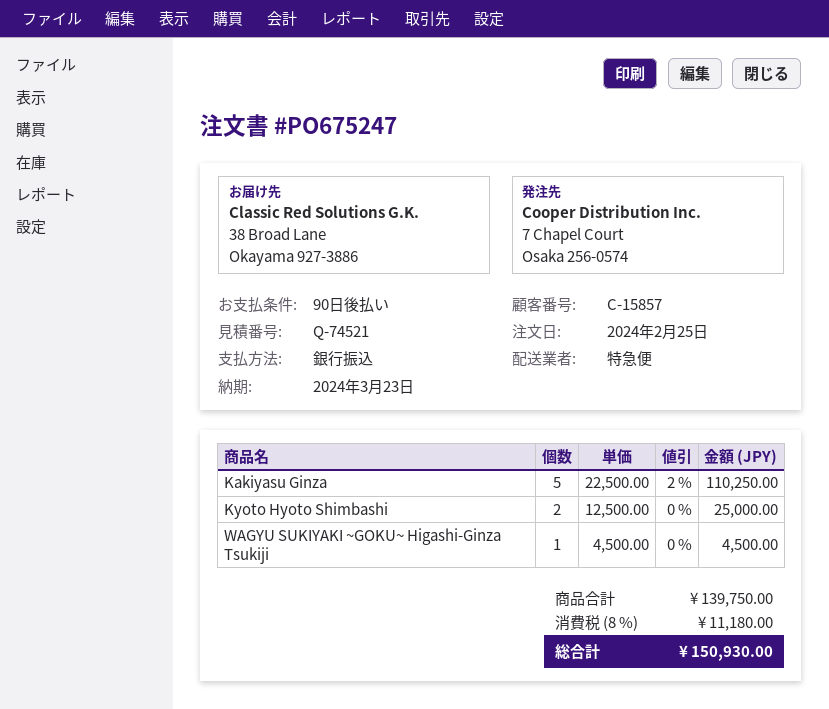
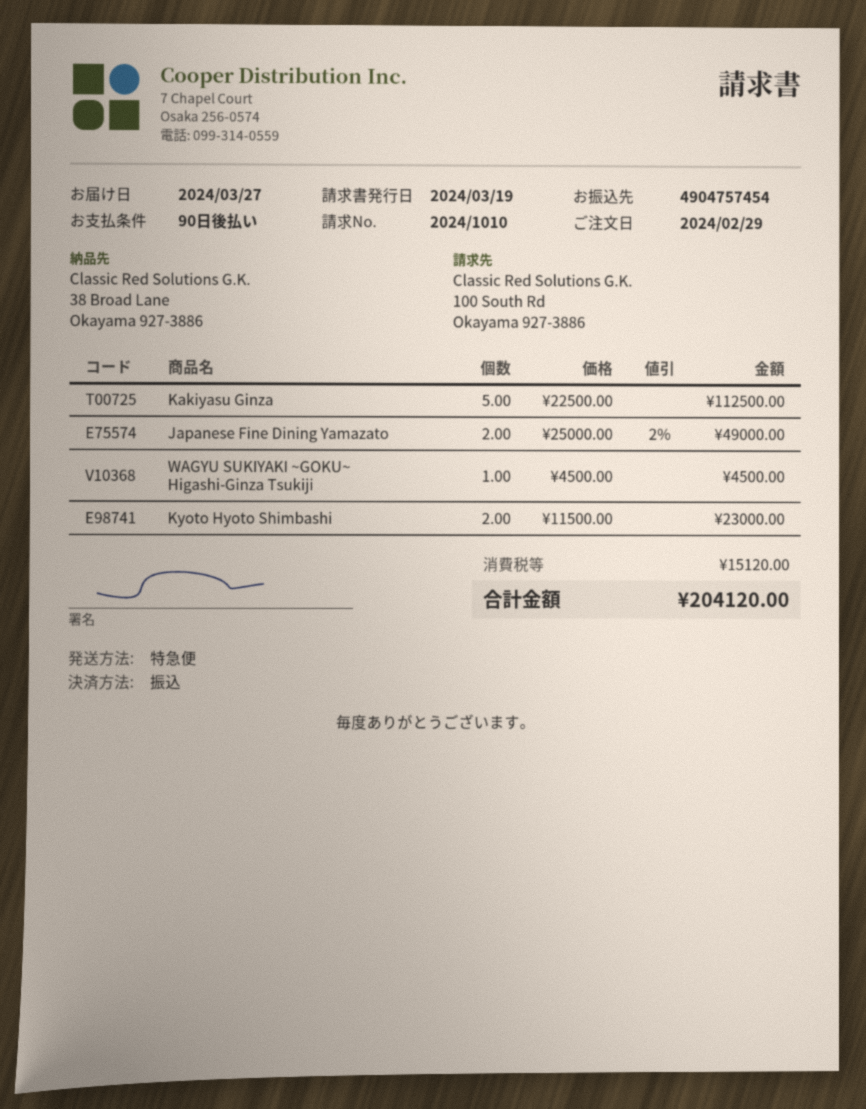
order date: 2024-02-25 -> 2024-02-29
delivery date: 2024-03-23 -> 2024-03-27
Kakiyasu Ginza: 5 x 22500.00 - 2% = 110250.00 -> 5 x 22500.00 = 112500.00
Kyoto Hyoto Shimbashi: 2 x 12500.00 = 25000.00 -> 2 x 11500.00 = 23000.00
Japanese Fine Dining Yamazato: none -> 2 x 25000.00 - 2% = 49000.00
tax: 11180.00 -> 15120.00
total: 150930.00 -> 204120.00

